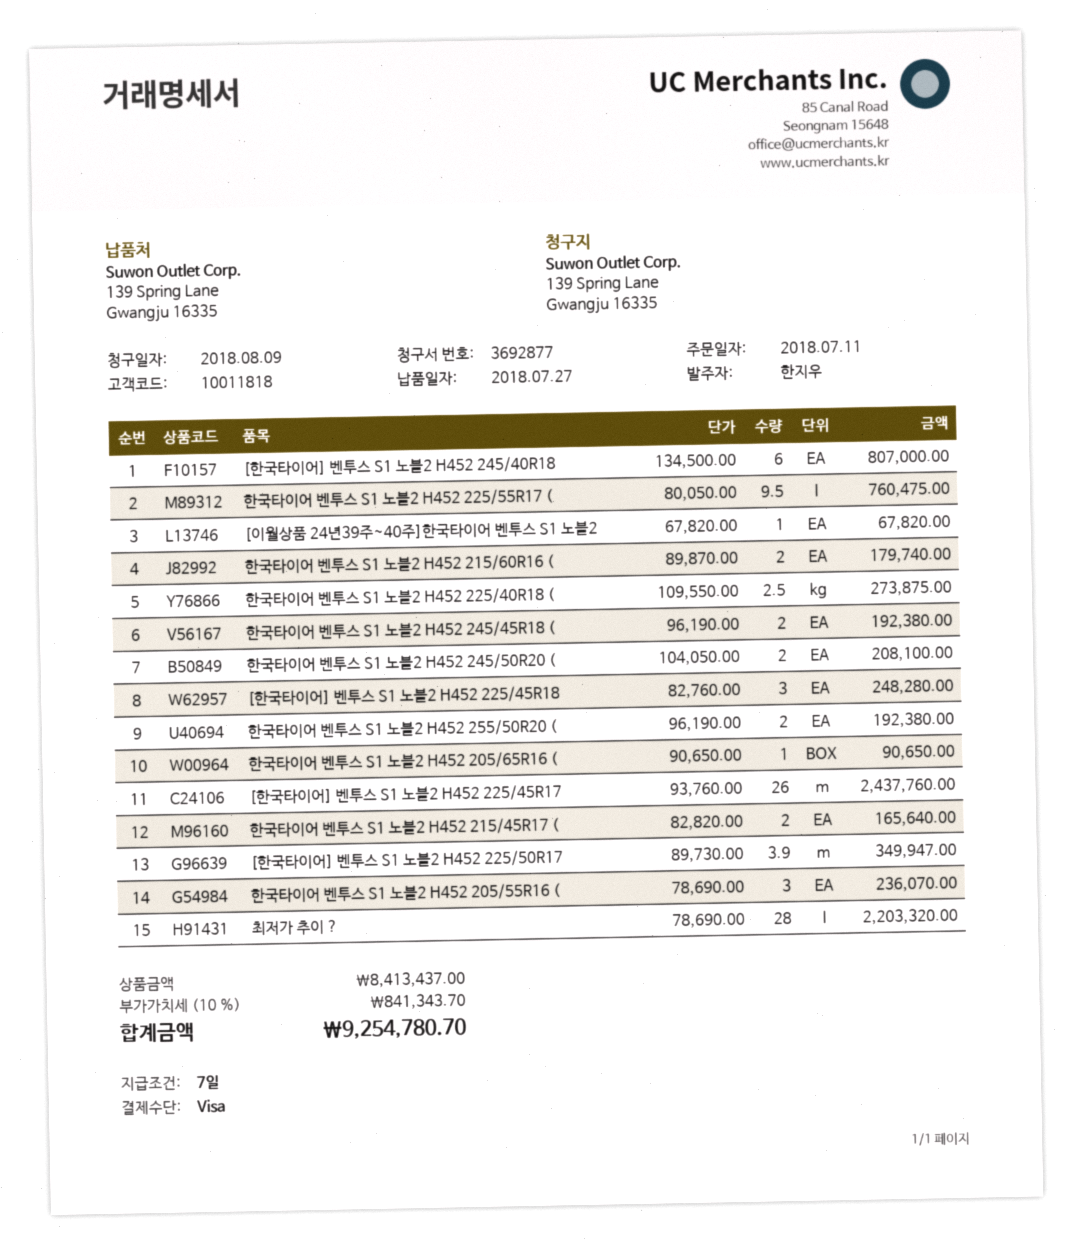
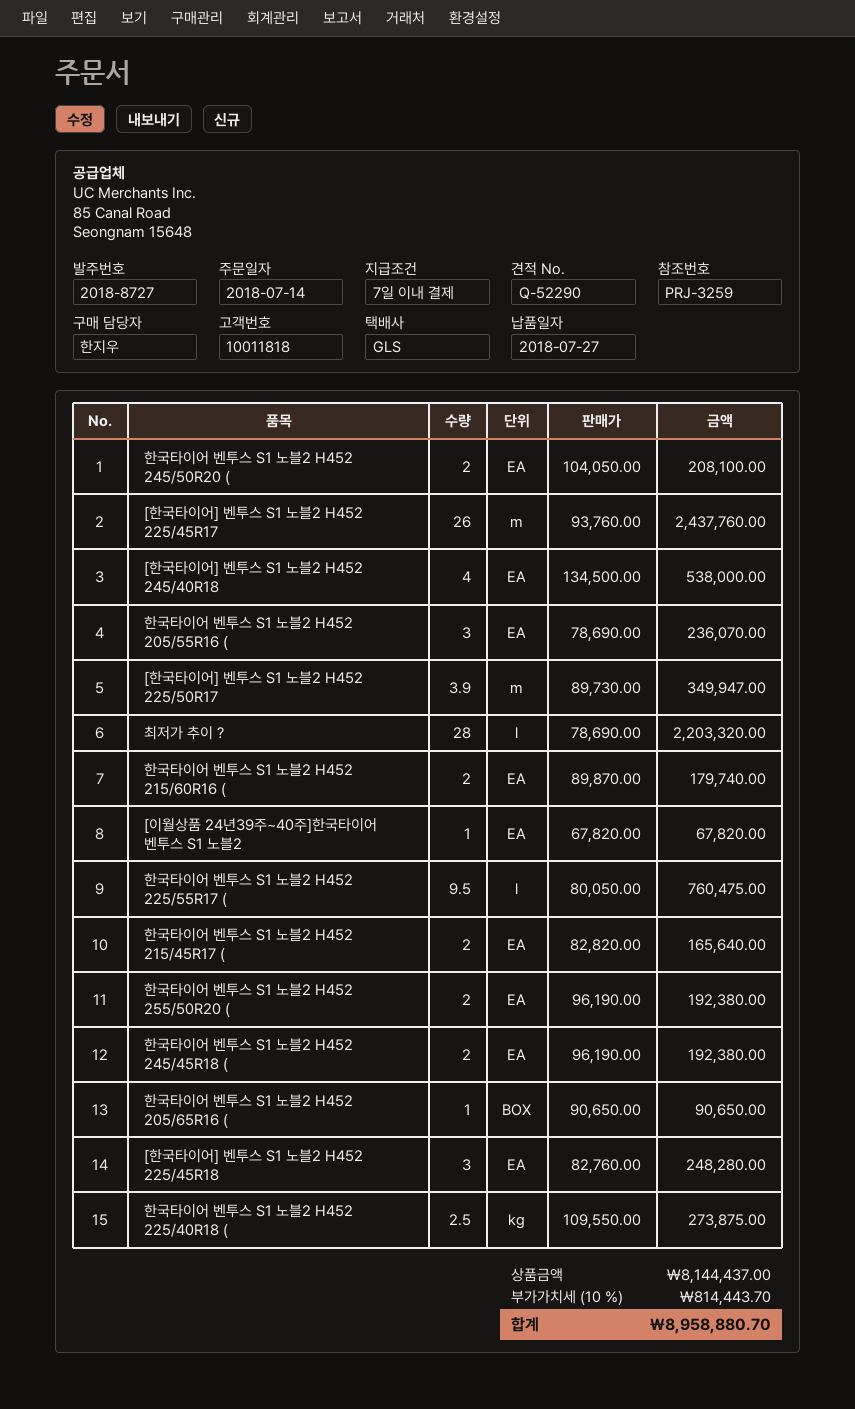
order date: 2018-07-11 -> 2018-07-14
[한국타이어] 벤투스 S1 노블2 H452 245/40R18: 6 x 134500.00 = 807000.00 -> 4 x 134500.00 = 538000.00
subtotal: 8413437.00 -> 8144437.00
tax: 10% = 841343.70 -> 10% = 814443.70
total: 9254780.70 -> 8958880.70

